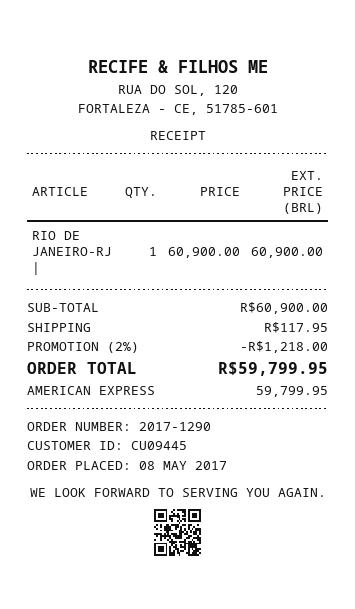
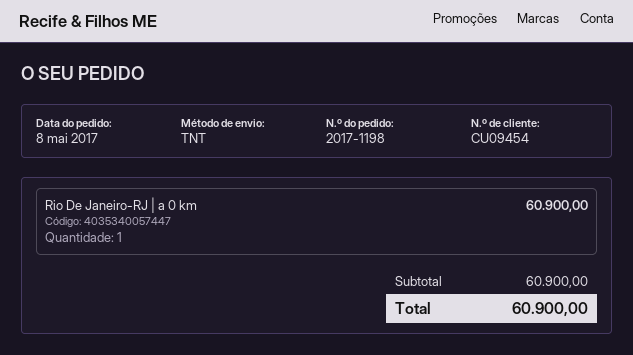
order number: 2017-1290 -> 2017-1198
customer number: CU09445 -> CU09454
discount: 2% = 1218.00 -> none
shipping: 117.95 -> none
total: 59799.95 -> 60900.00

